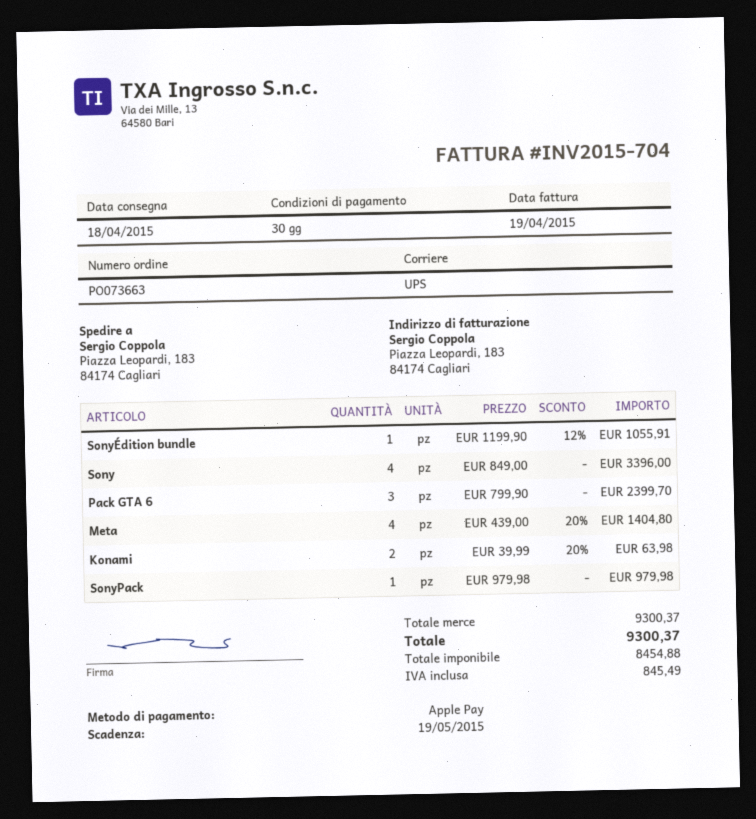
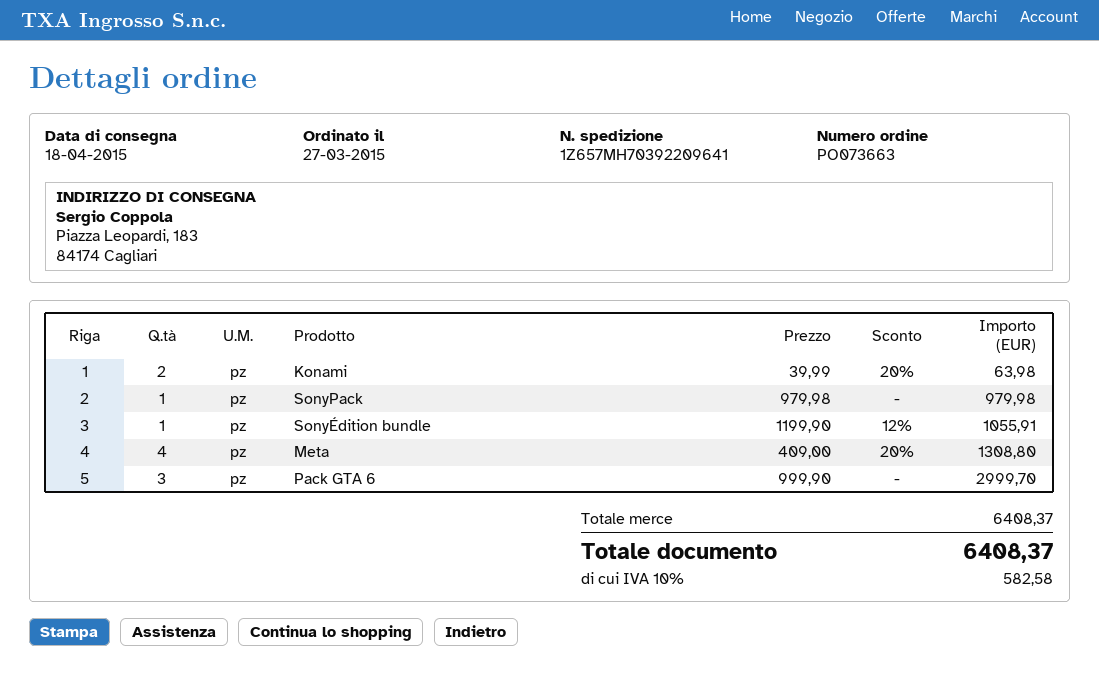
Sony: 4 x 849.00 = 3396.00 -> none
Pack GTA 6: 3 x 799.90 = 2399.70 -> 3 x 999.90 = 2999.70
Meta: 4 x 439.00 - 20% = 1404.80 -> 4 x 409.00 - 20% = 1308.80
subtotal: 9300.37 -> 6408.37
tax: 845.49 -> 582.58
total: 9300.37 -> 6408.37

